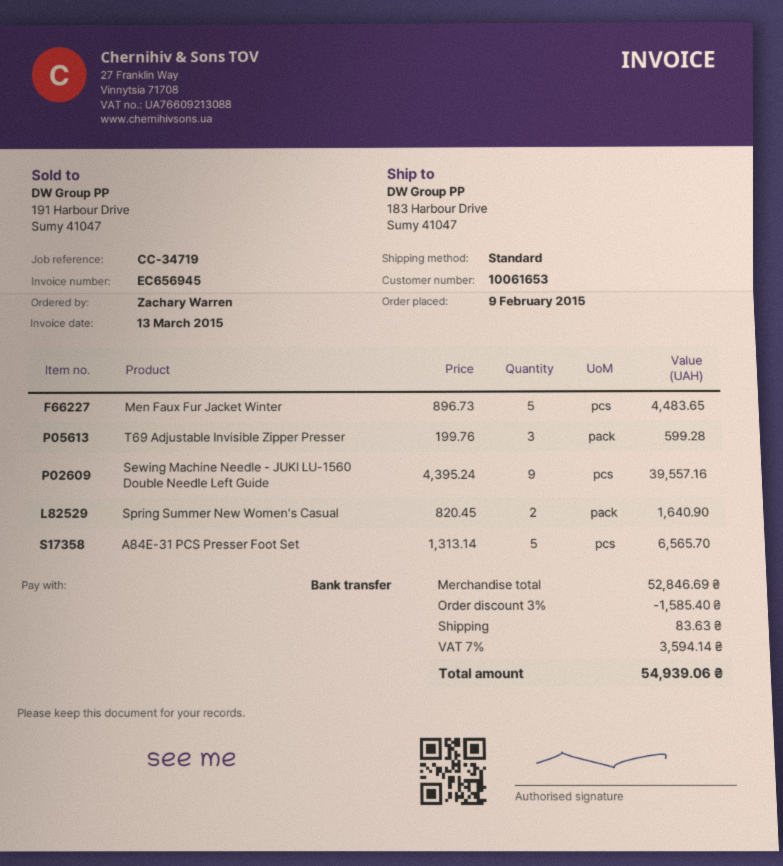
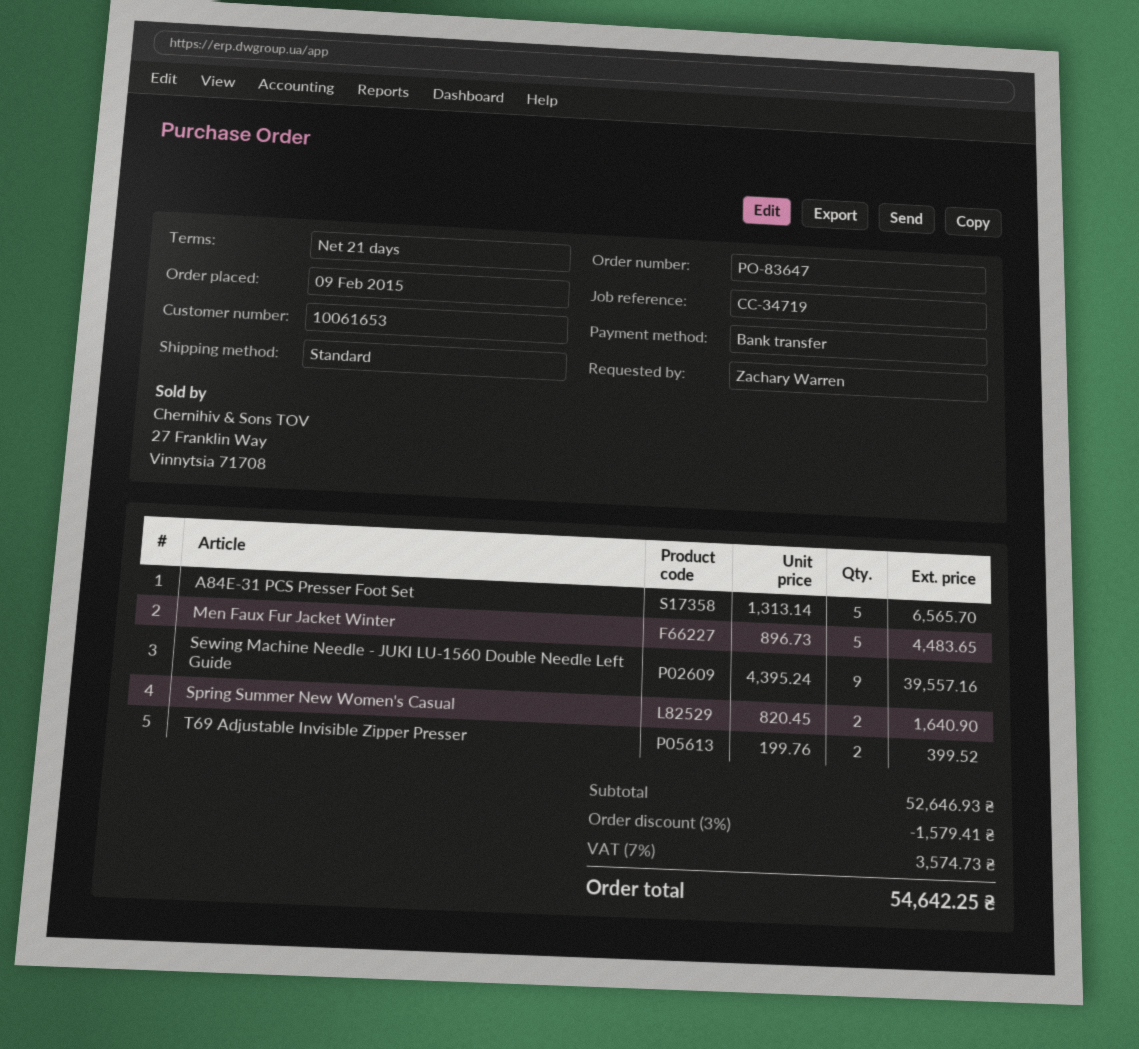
T69 Adjustable Invisible Zipper Presser: 3 x 199.76 = 599.28 -> 2 x 199.76 = 399.52
subtotal: 52846.69 -> 52646.93
discount: 3% = 1585.40 -> 3% = 1579.41
shipping: 83.63 -> none
tax: 7% = 3594.14 -> 7% = 3574.73
total: 54939.06 -> 54642.25

